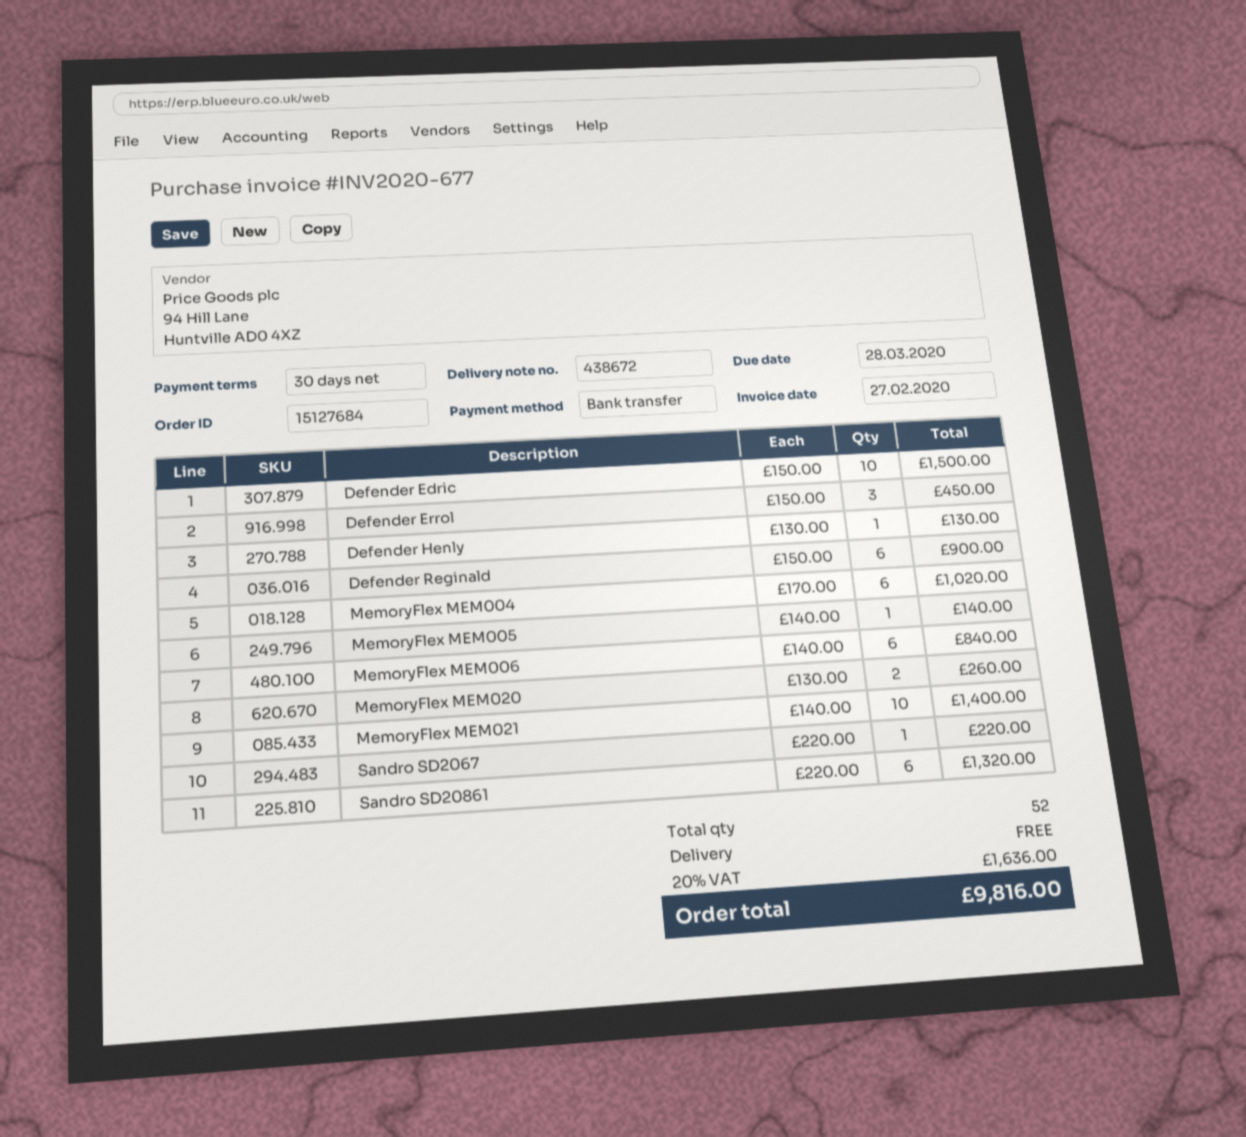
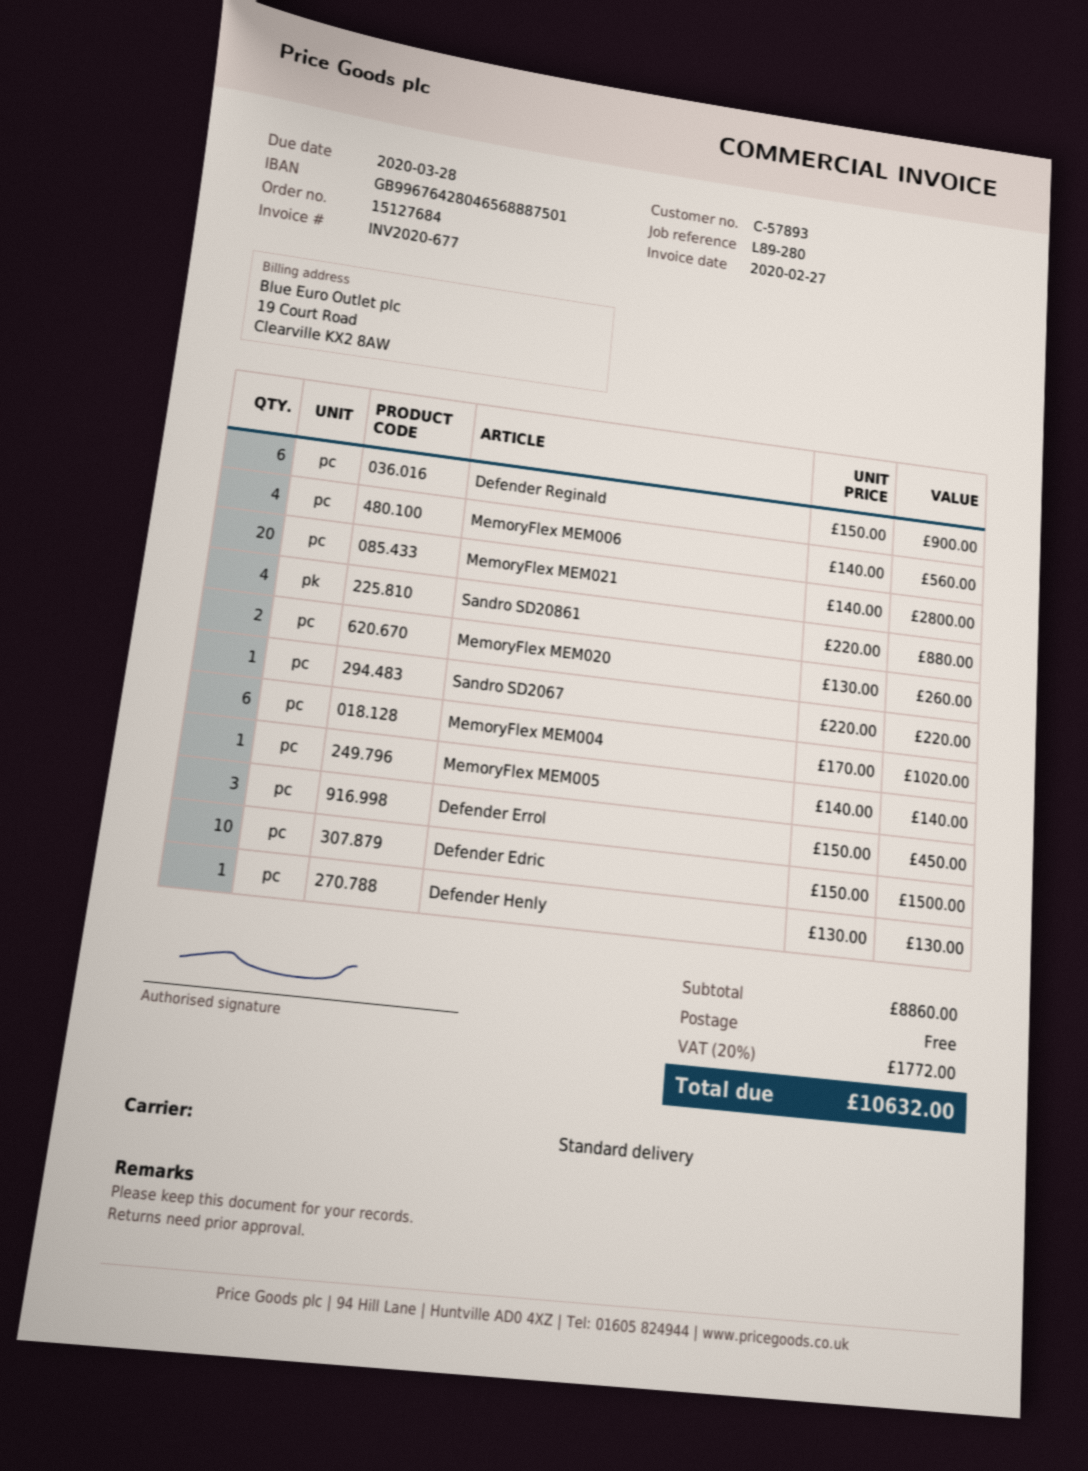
MemoryFlex MEM006: 6 x 140.00 = 840.00 -> 4 x 140.00 = 560.00
MemoryFlex MEM021: 10 x 140.00 = 1400.00 -> 20 x 140.00 = 2800.00
Sandro SD20861: 6 x 220.00 = 1320.00 -> 4 x 220.00 = 880.00
tax: 20% = 1636.00 -> 20% = 1772.00
total: 9816.00 -> 10632.00

